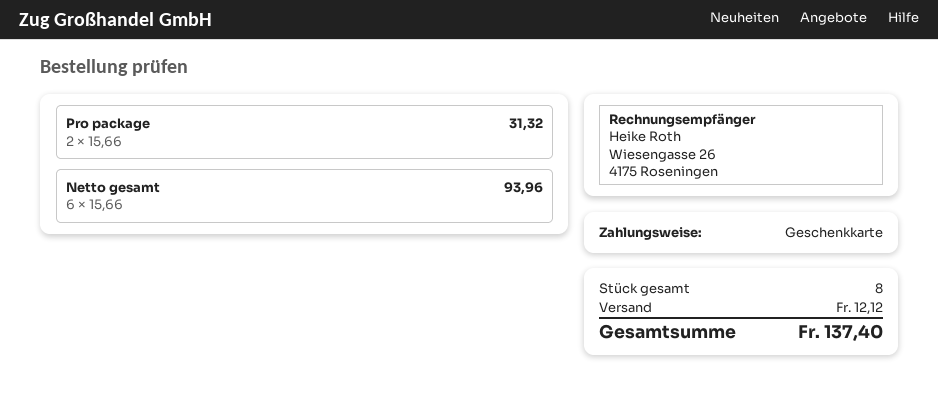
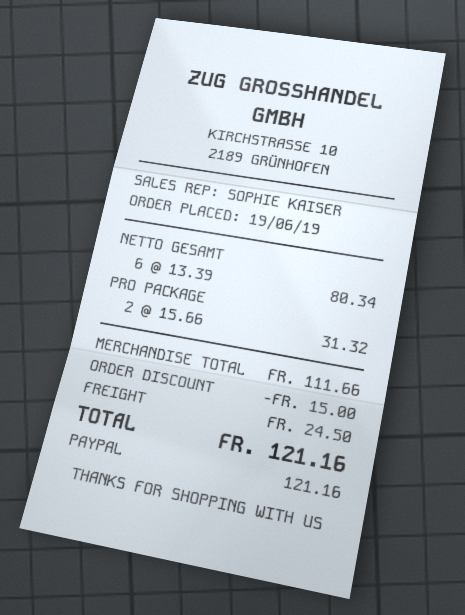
payment method: gift card -> PayPal
Netto gesamt: 6 x 15.66 = 93.96 -> 6 x 13.39 = 80.34
discount: none -> 15.00
shipping: 12.12 -> 24.50
total: 137.40 -> 121.16

